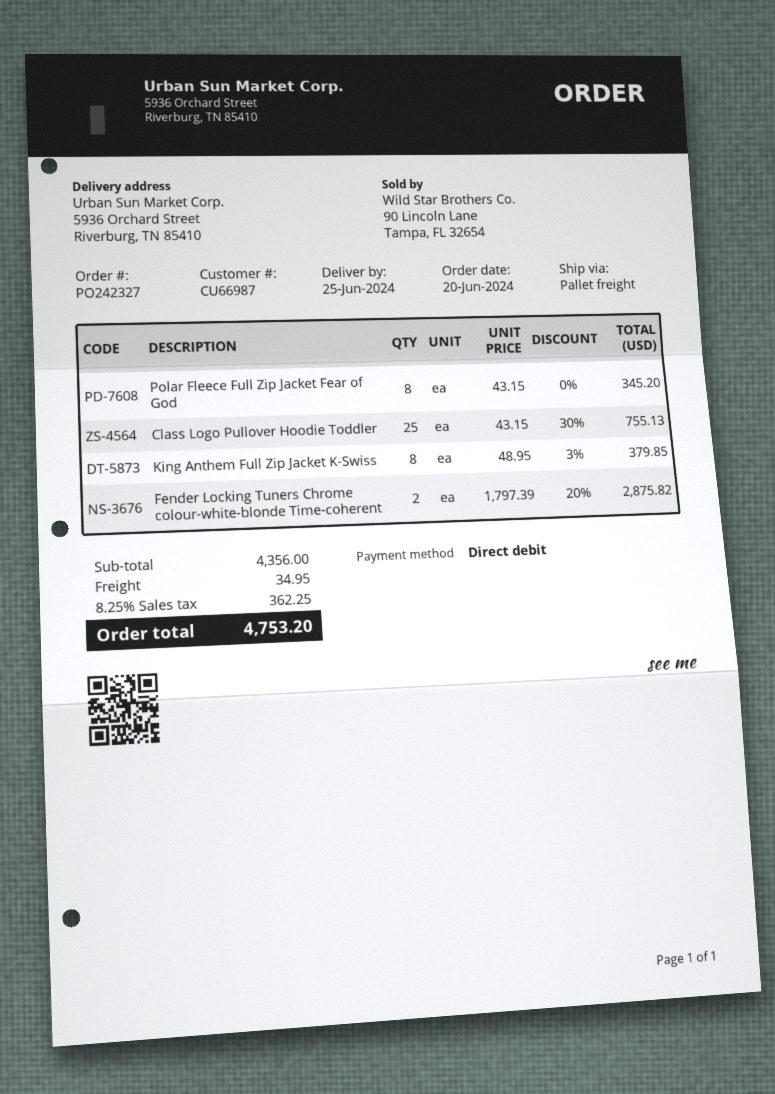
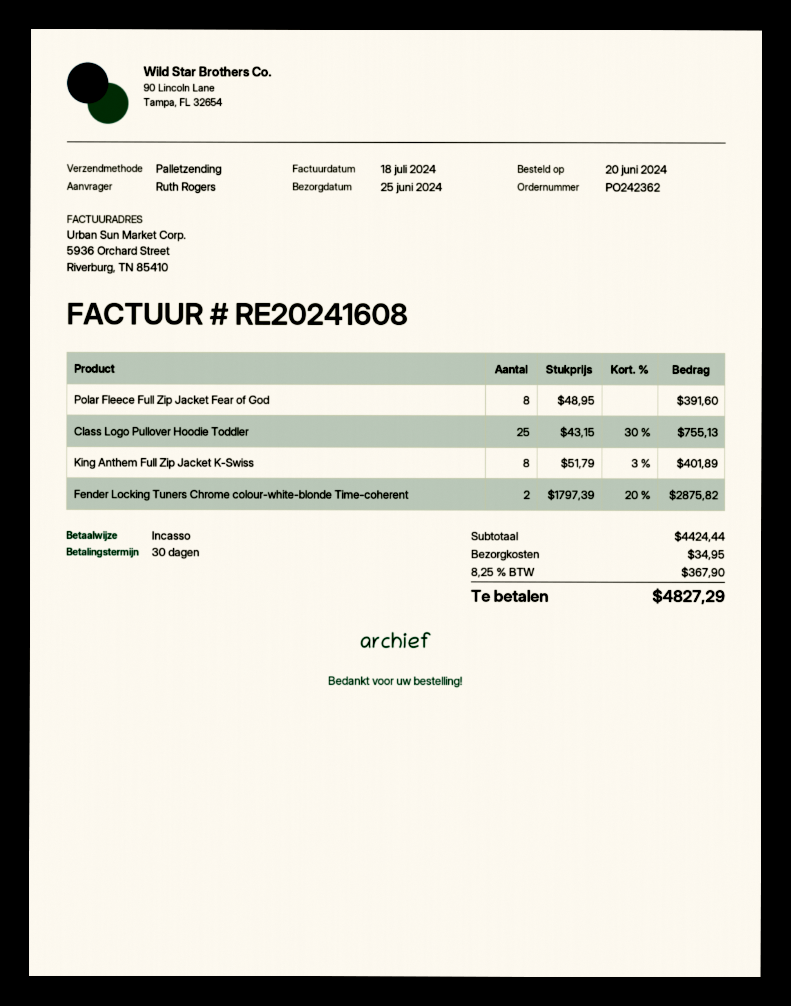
order number: PO242327 -> PO242362
Polar Fleece Full Zip Jacket Fear of God: 8 x 43.15 = 345.20 -> 8 x 48.95 = 391.60
King Anthem Full Zip Jacket K-Swiss: 8 x 48.95 - 3% = 379.85 -> 8 x 51.79 - 3% = 401.89
subtotal: 4356.00 -> 4424.44
tax: 8.25% = 362.25 -> 8.25% = 367.90
total: 4753.20 -> 4827.29

